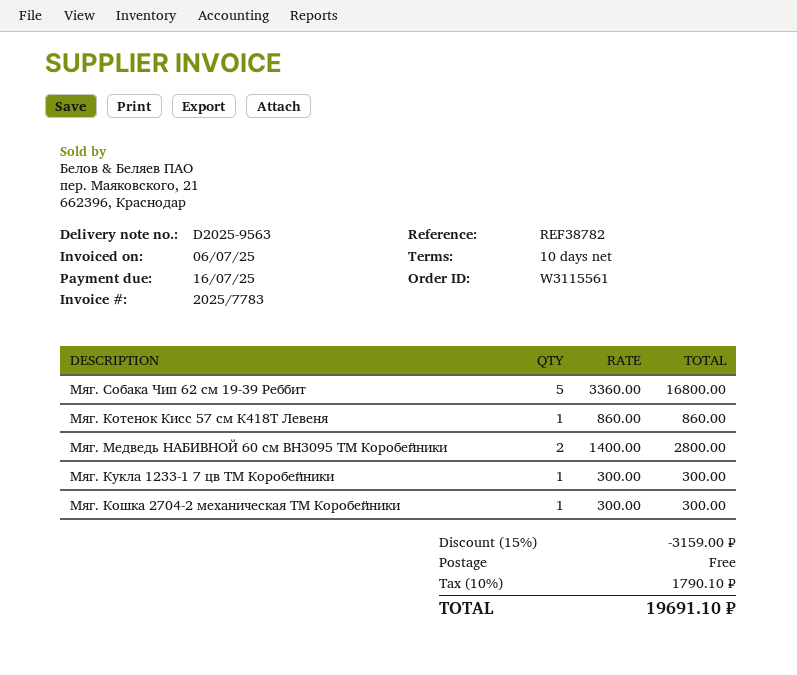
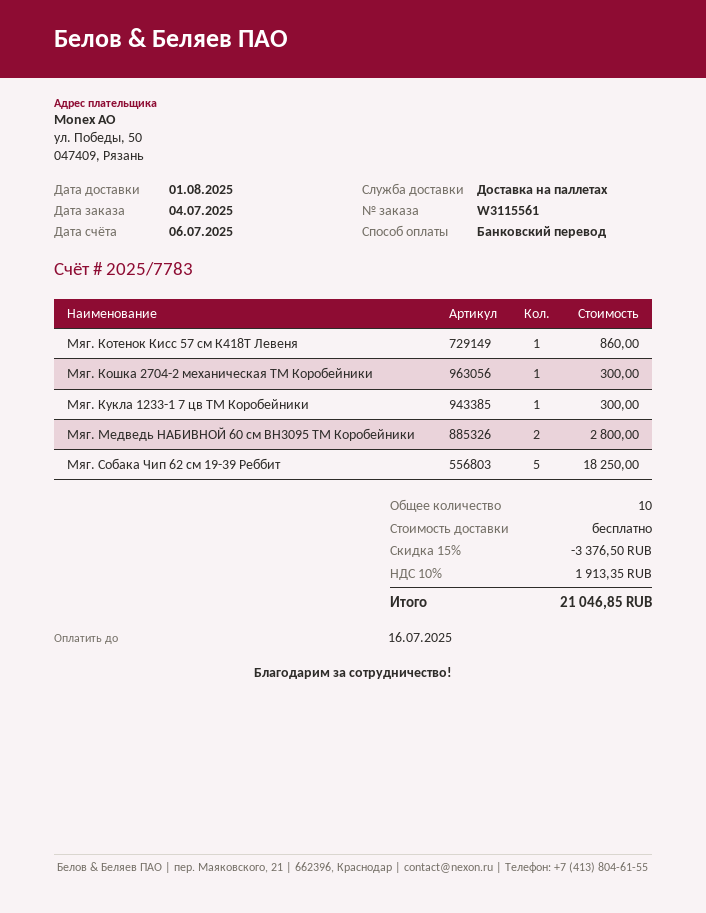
Мяг. Собака Чип 62 см 19-39 Реббит: 5 for 16800.00 -> 5 for 18250.00
discount: 15% = 3159.00 -> 15% = 3376.50
tax: 10% = 1790.10 -> 10% = 1913.35
total: 19691.10 -> 21046.85

